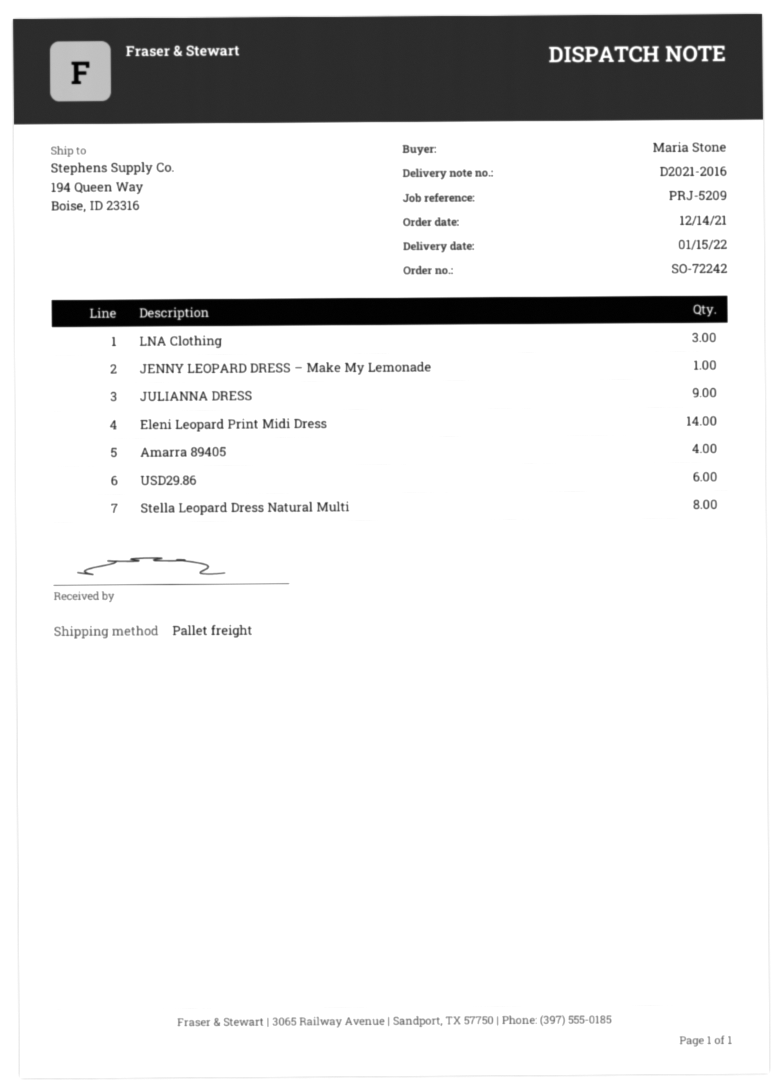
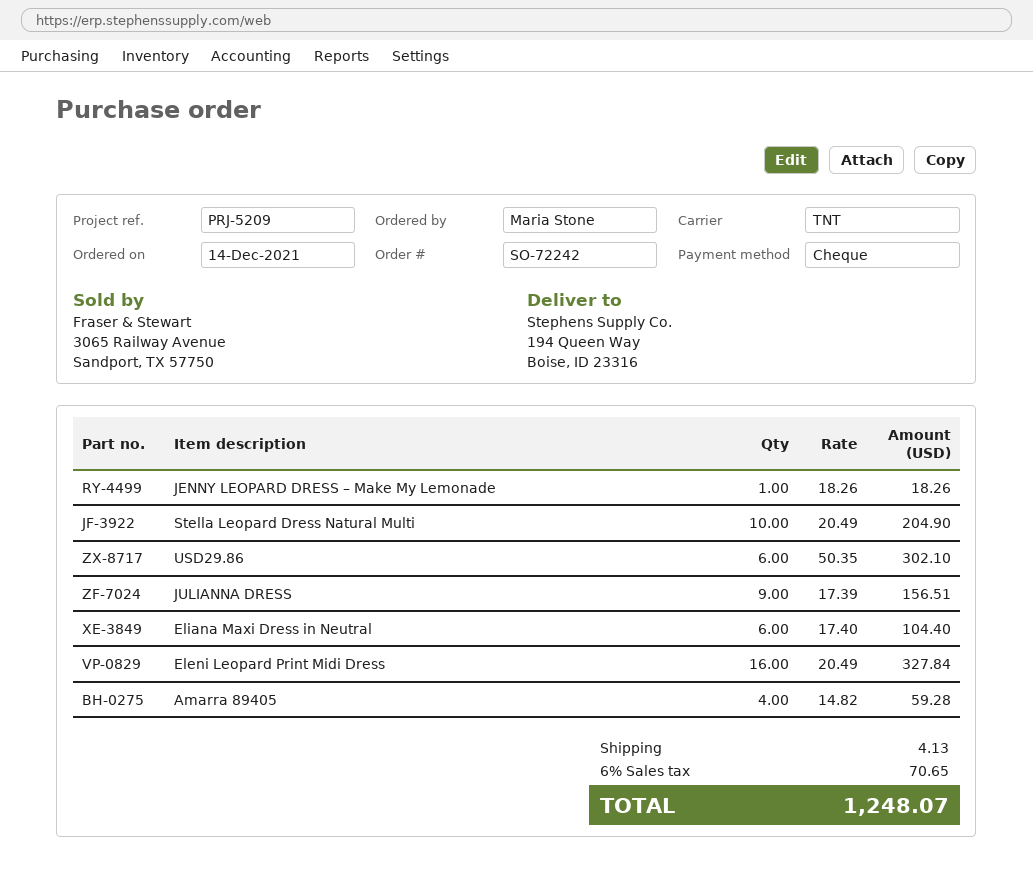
shipping method: pallet freight -> TNT
LNA Clothing: 3 -> none
Eleni Leopard Print Midi Dress: 14 -> 16
Stella Leopard Dress Natural Multi: 8 -> 10
Eliana Maxi Dress in Neutral: none -> 6

